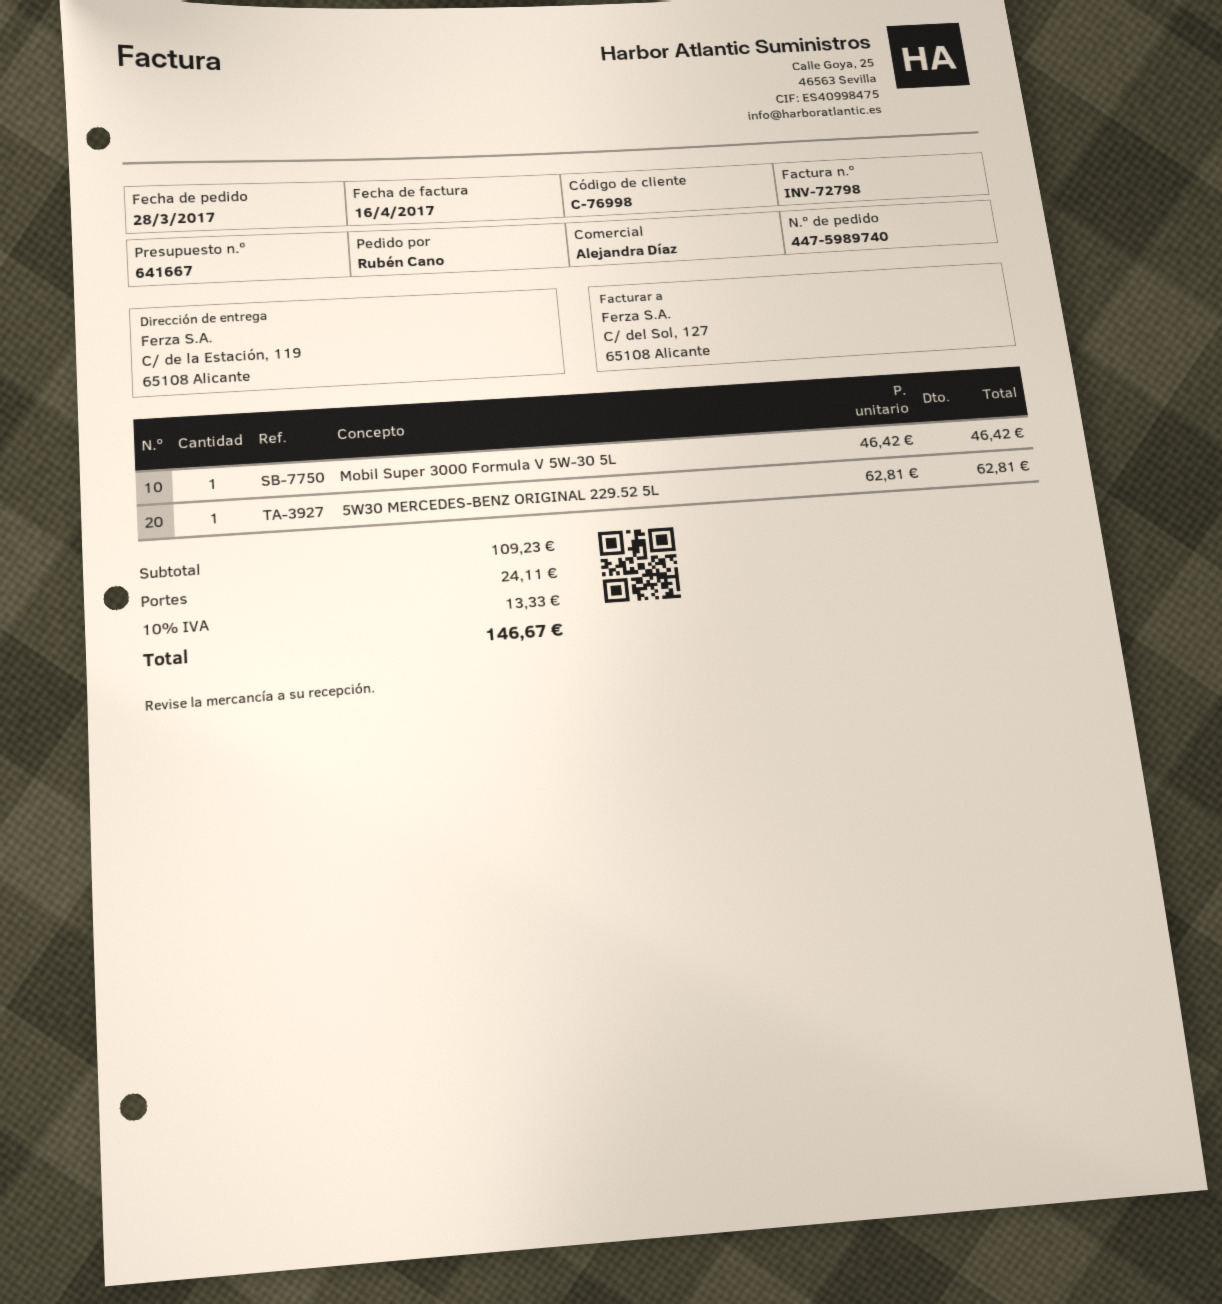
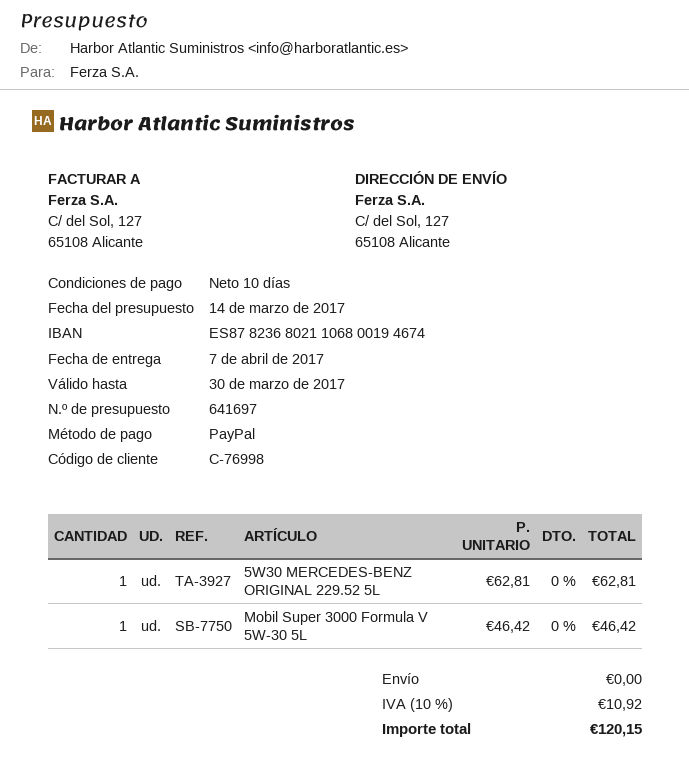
quote number: 641667 -> 641697
ship to: C/ de la Estación, 119, 65108 Alicante -> C/ del Sol, 127, 65108 Alicante
shipping: 24.11 -> 0.00
tax: 10% = 13.33 -> 10% = 10.92
total: 146.67 -> 120.15

